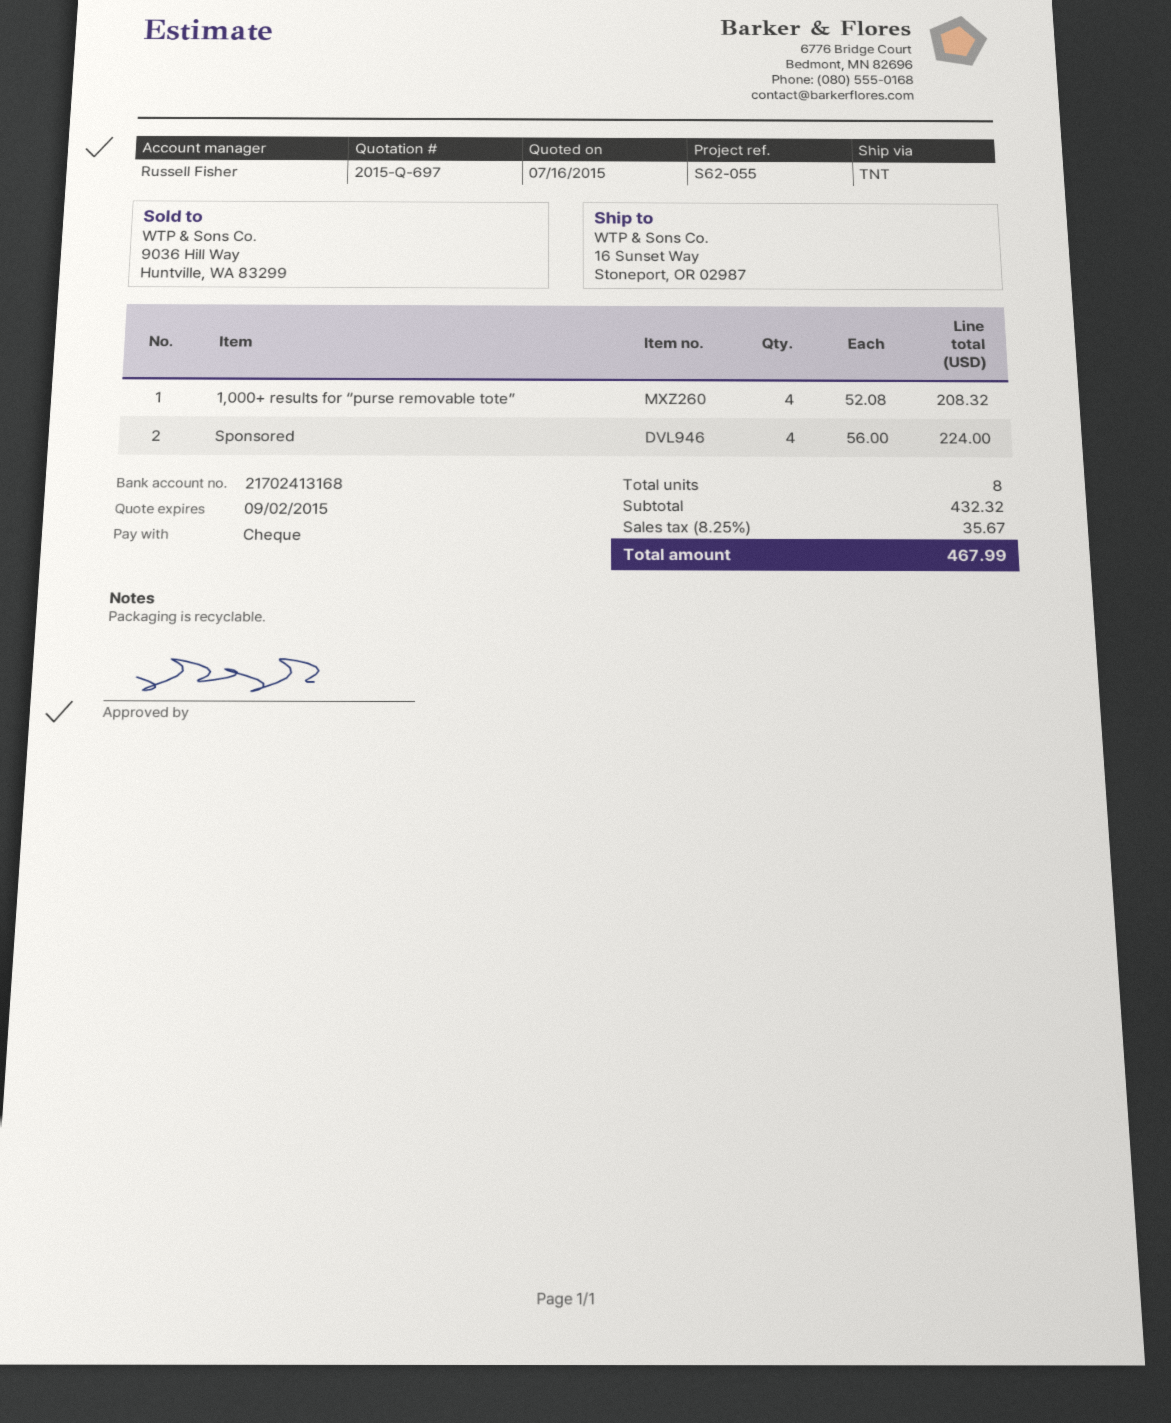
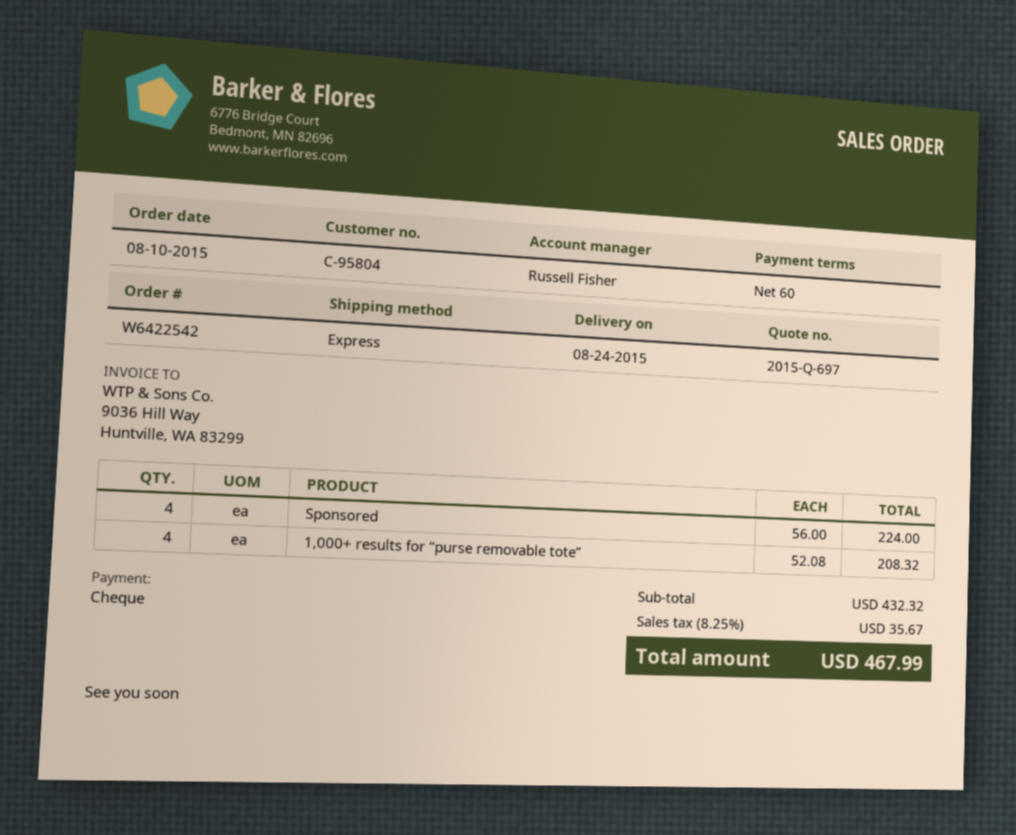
shipping method: TNT -> express

